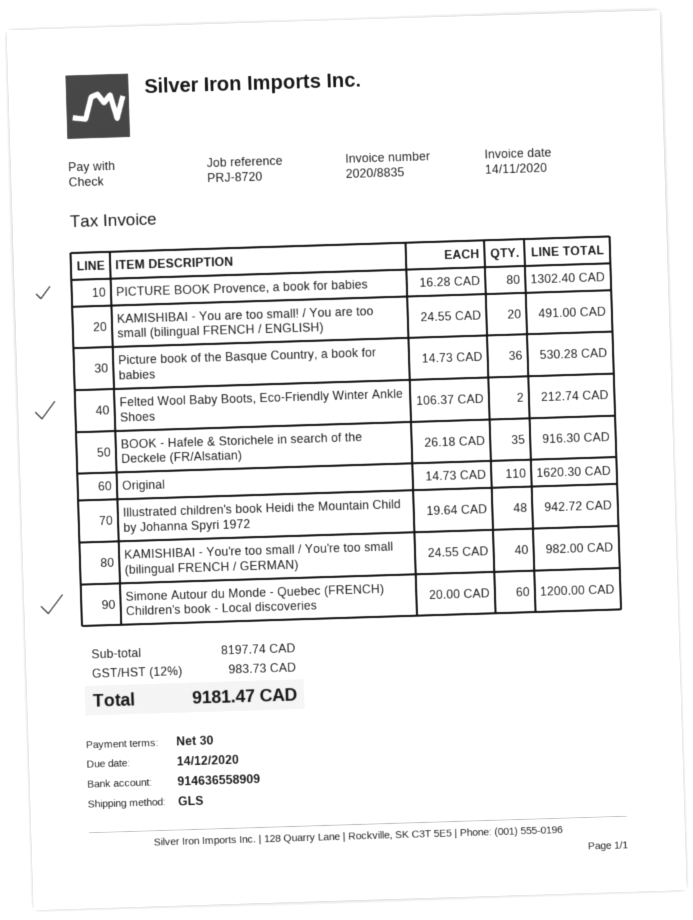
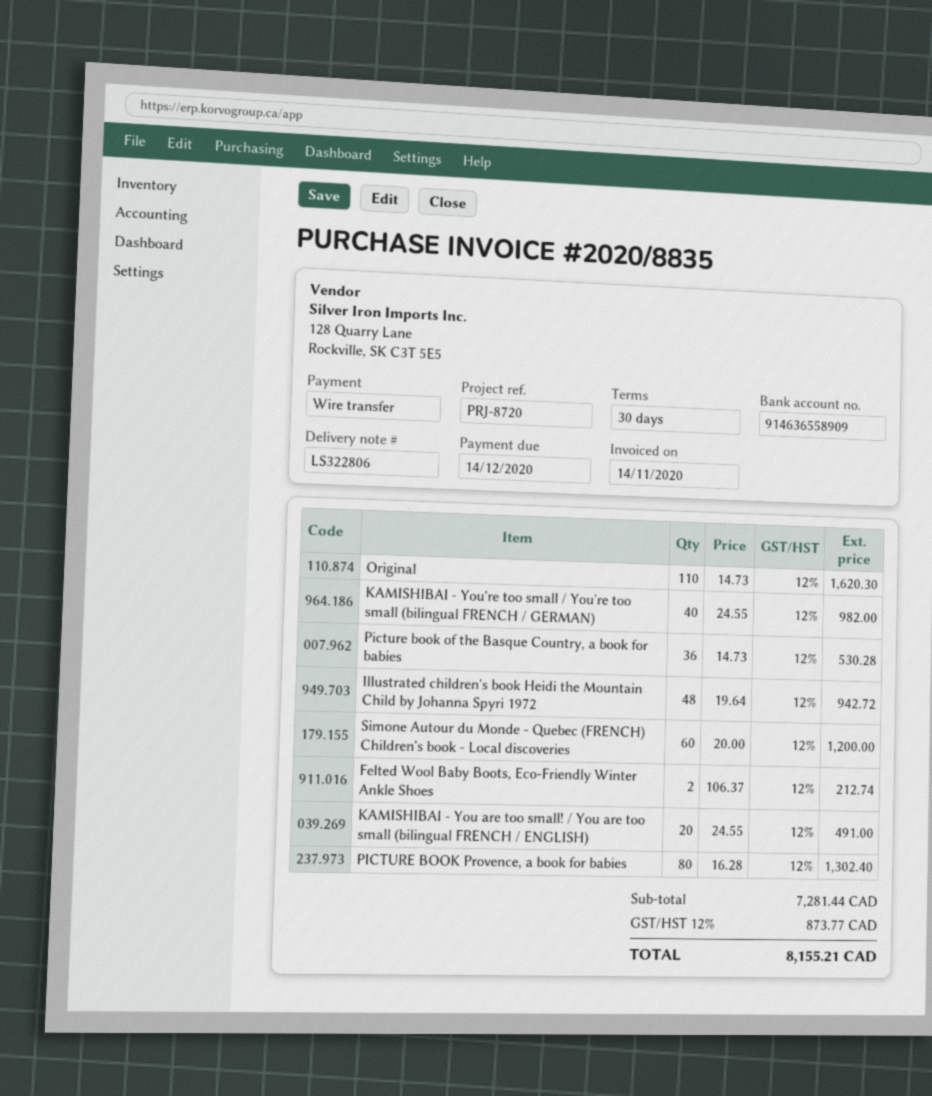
payment method: cheque -> bank transfer
BOOK - Hafele & Storichele in search of the Deckele (FR/Alsatian): 35 x 26.18 = 916.30 -> none
subtotal: 8197.74 -> 7281.44
tax: 12% = 983.73 -> 12% = 873.77
total: 9181.47 -> 8155.21

